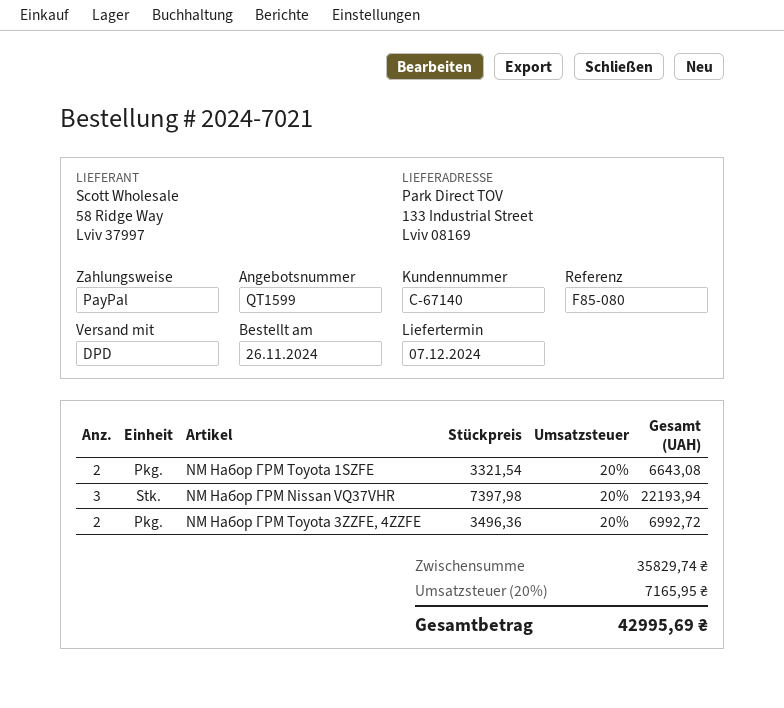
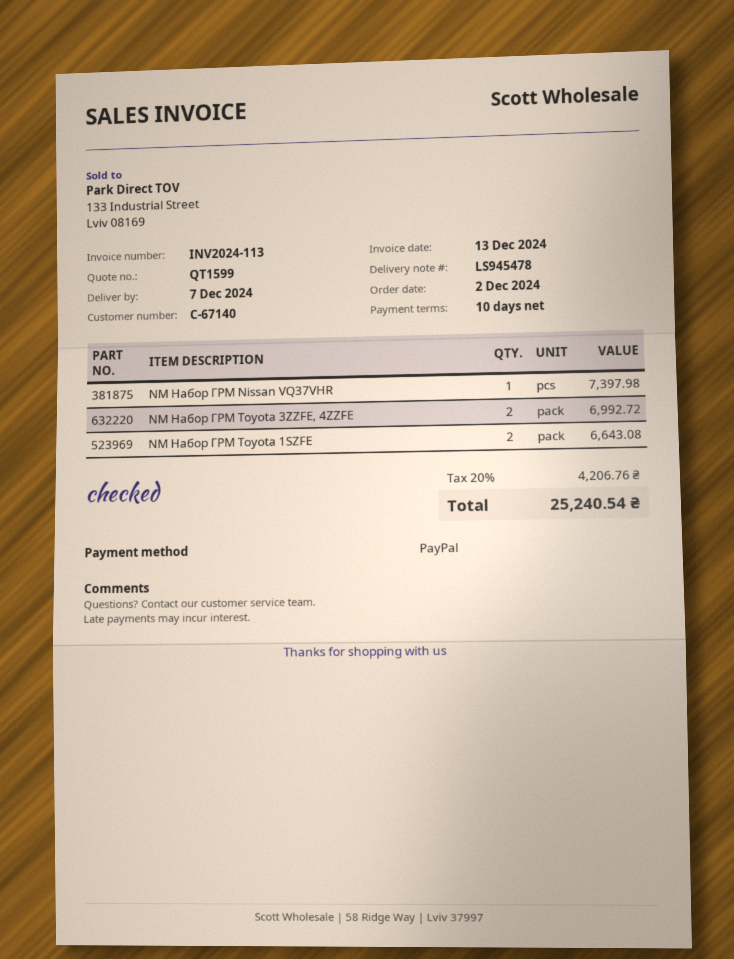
order date: 2024-11-26 -> 2024-12-02
NM Набор ГРМ Nissan VQ37VHR: 3 for 22193.94 -> 1 for 7397.98
tax: 20% = 7165.95 -> 20% = 4206.76
total: 42995.69 -> 25240.54

